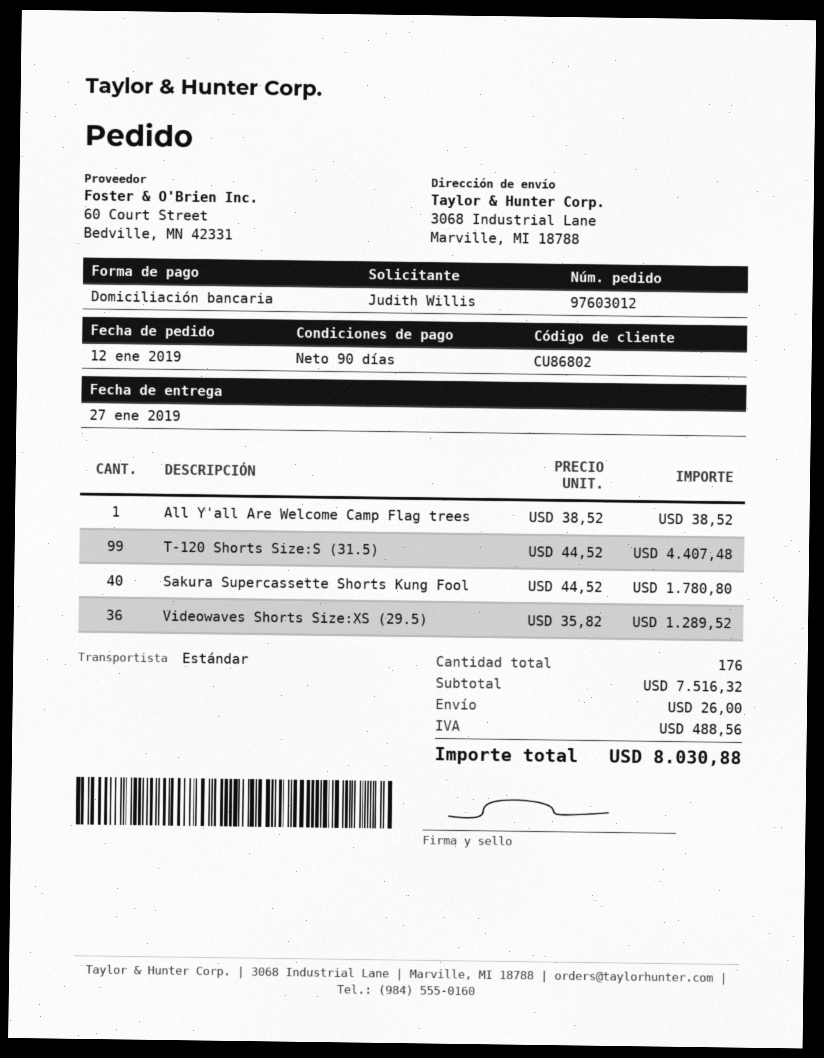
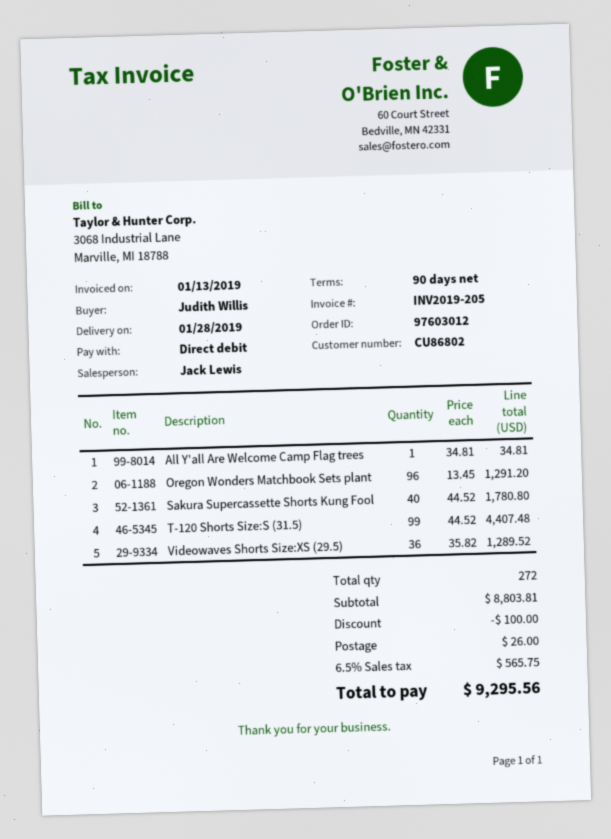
delivery date: 2019-01-27 -> 2019-01-28
All Y'all Are Welcome Camp Flag trees: 1 x 38.52 = 38.52 -> 1 x 34.81 = 34.81
Oregon Wonders Matchbook Sets plant: none -> 96 x 13.45 = 1291.20
total quantity: 176 -> 272
subtotal: 7516.32 -> 8803.81
discount: none -> 100.00
tax: 488.56 -> 565.75
total: 8030.88 -> 9295.56

